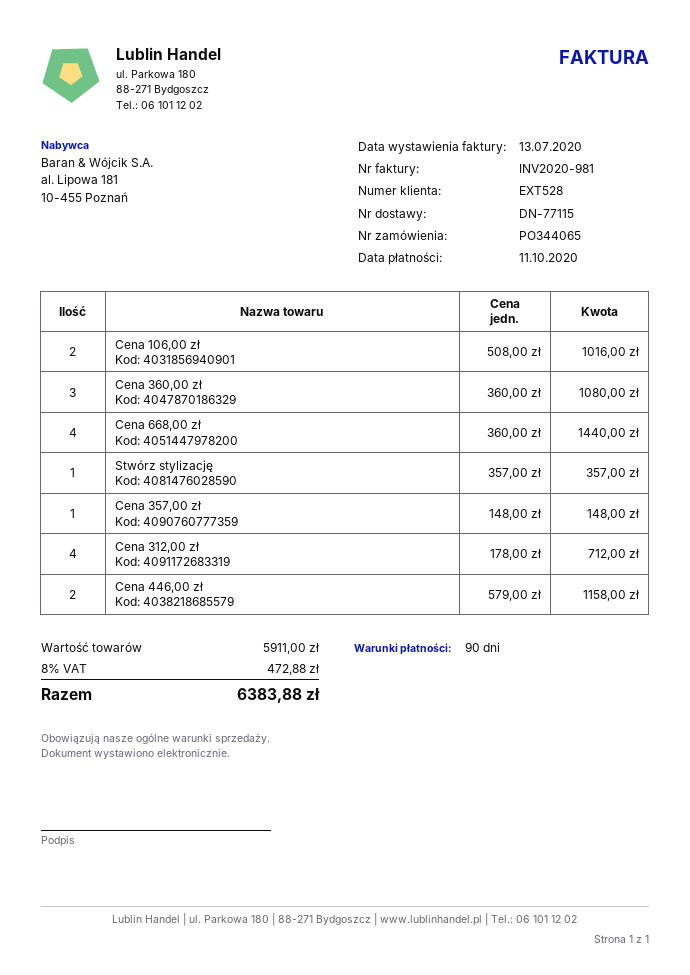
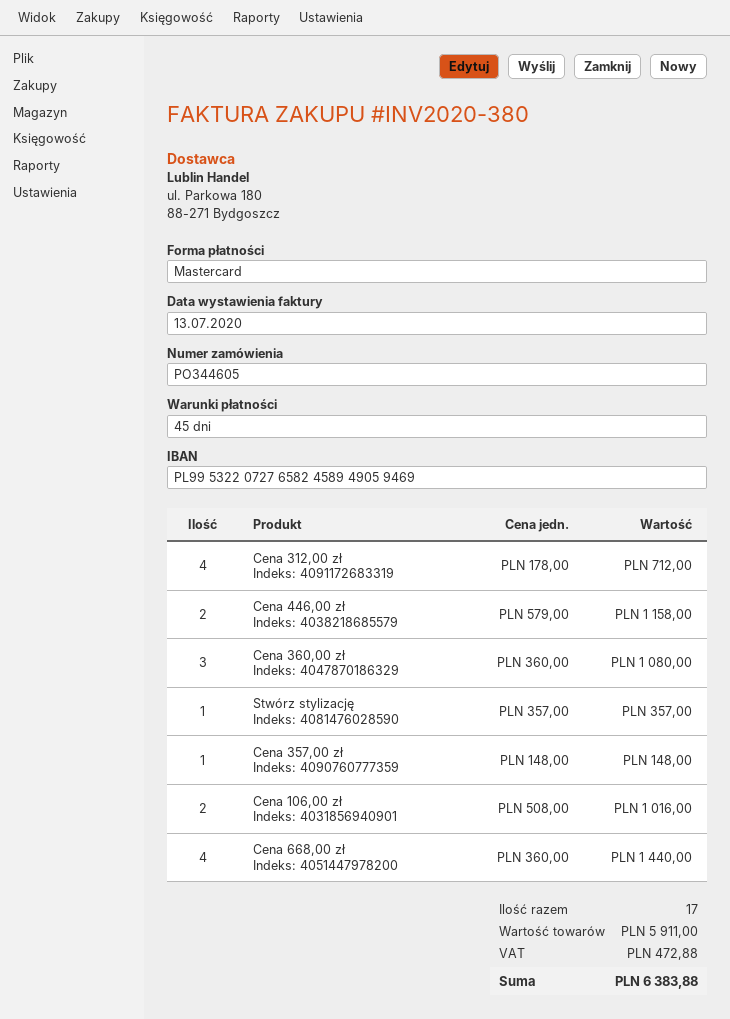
order number: PO344065 -> PO344605
invoice number: INV2020-981 -> INV2020-380
payment terms: 90 days -> 45 days

